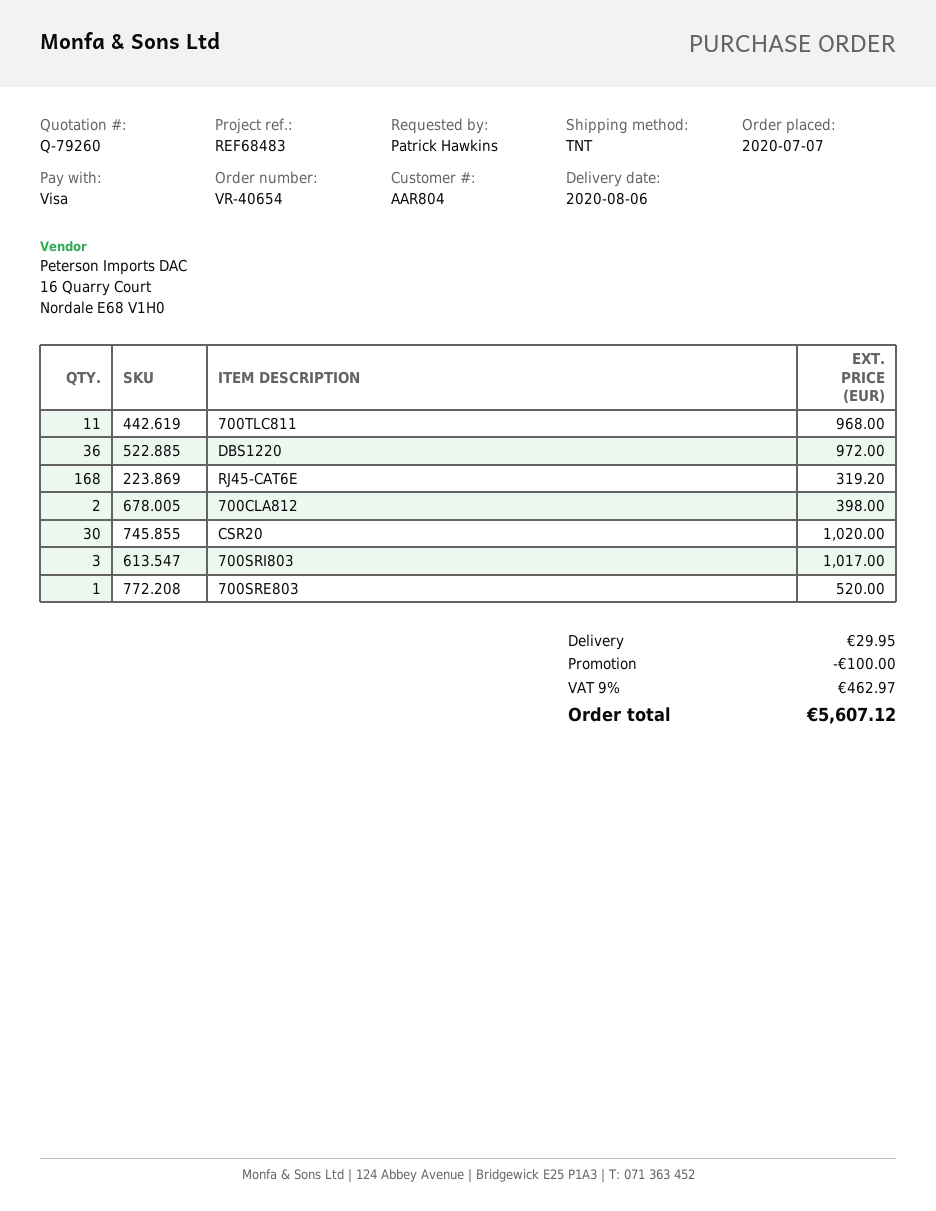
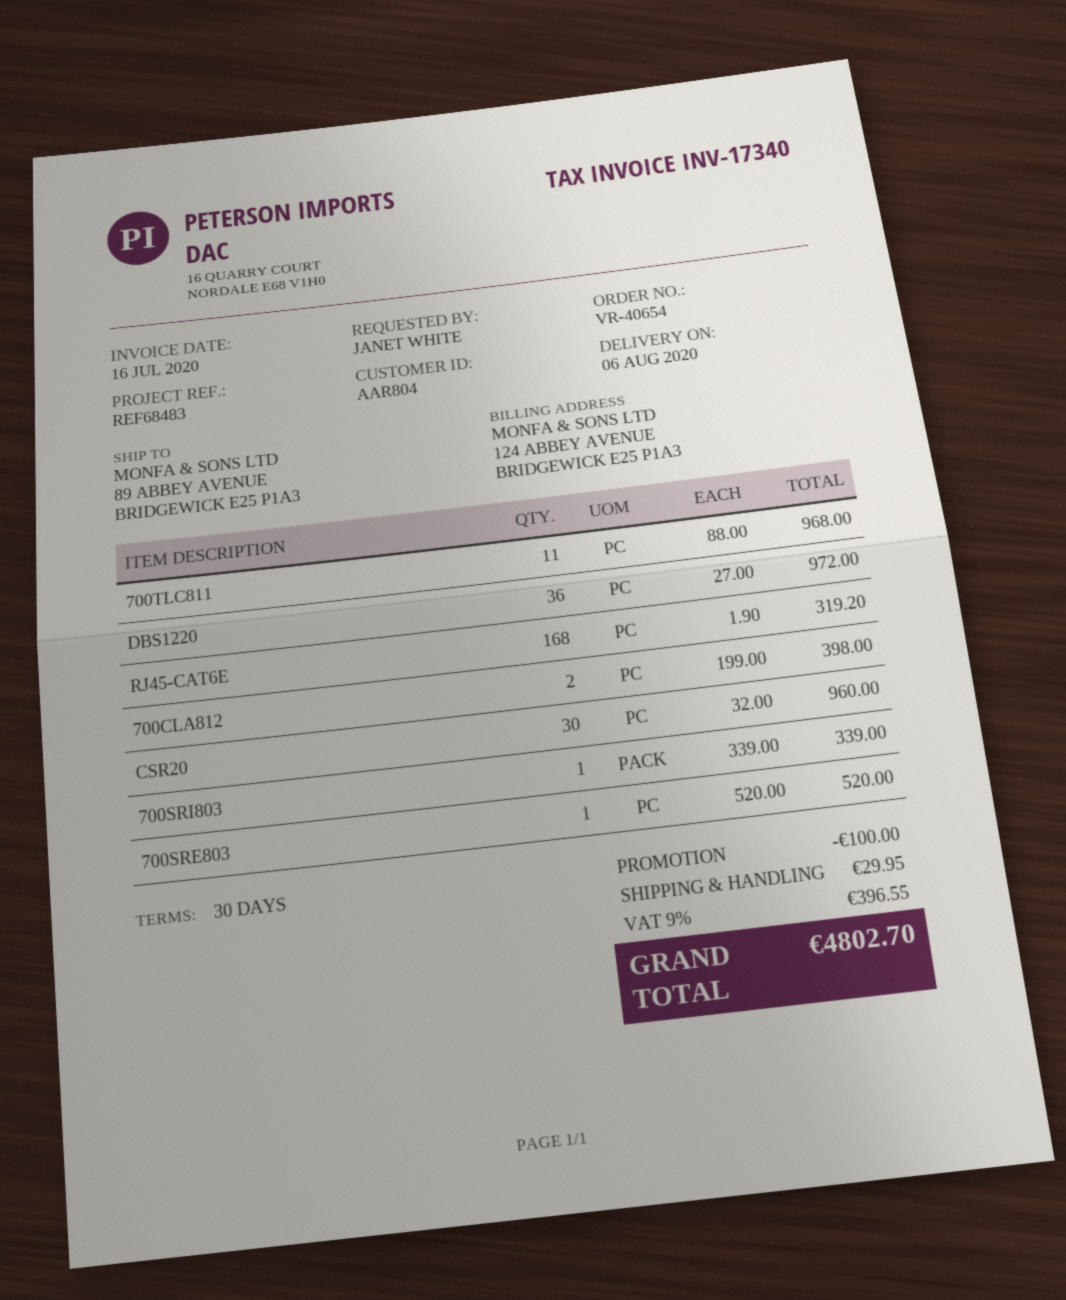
ordered by: Patrick Hawkins -> JANET WHITE
CSR20: 30 for 1020.00 -> 30 for 960.00
700SRI803: 3 for 1017.00 -> 1 for 339.00
tax: 9% = 462.97 -> 9% = 396.55
total: 5607.12 -> 4802.70

